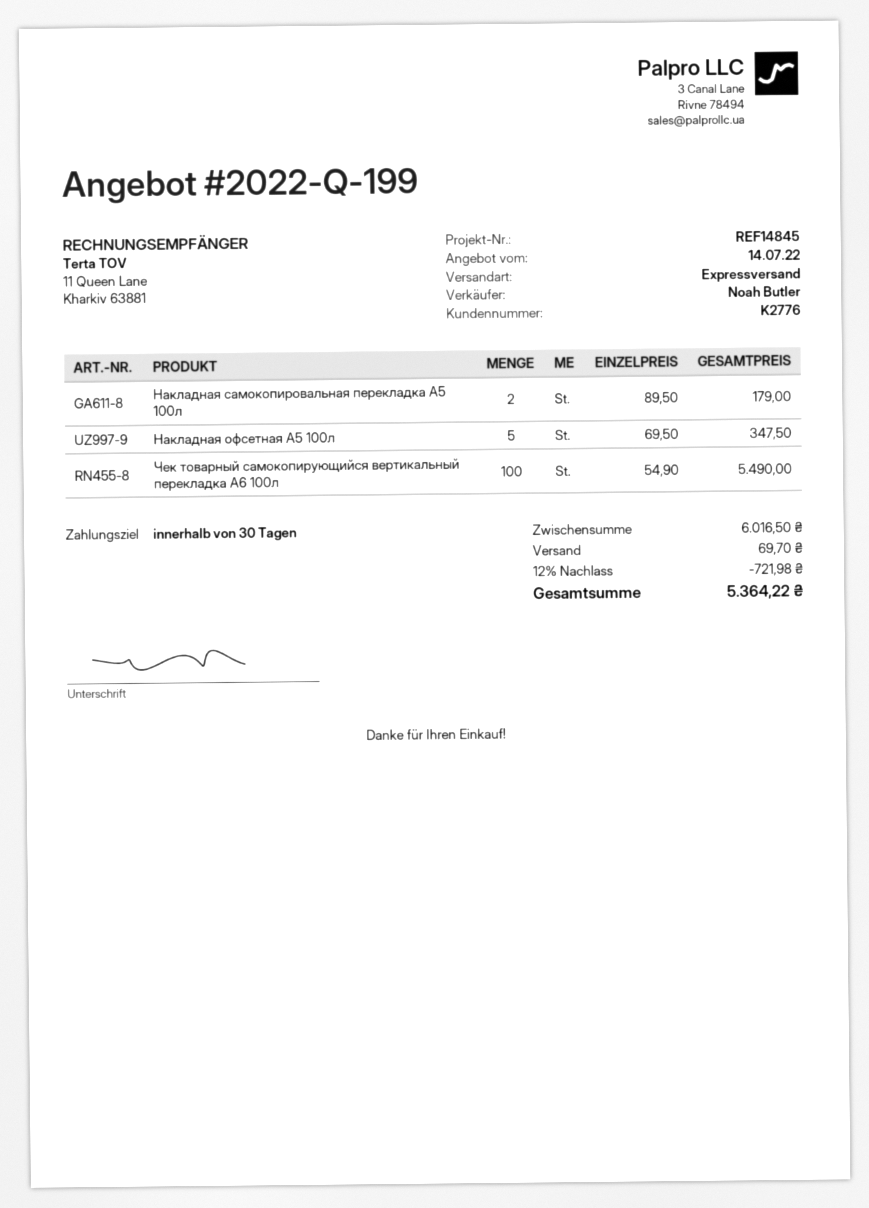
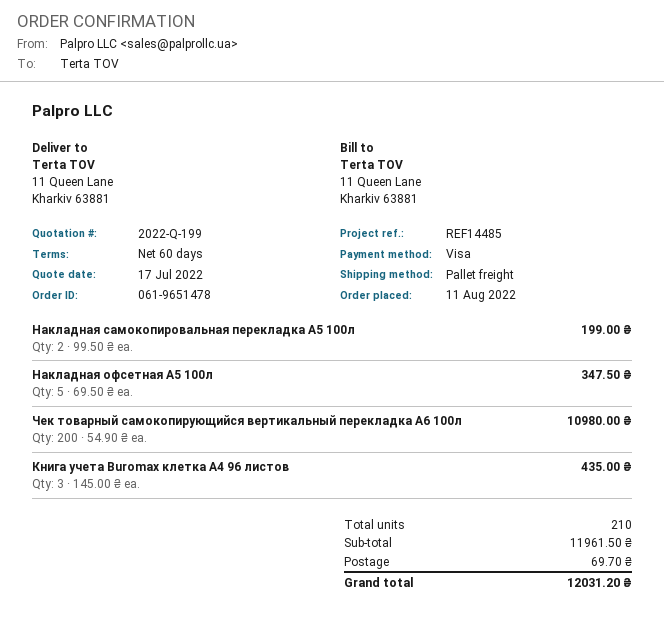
quote date: 2022-07-14 -> 2022-07-17
payment terms: 30 days -> 60 days
reference: REF14845 -> REF14485
shipping method: express -> pallet freight
Накладная самокопировальная перекладка А5 100л: 2 x 89.50 = 179.00 -> 2 x 99.50 = 199.00
Чек товарный самокопирующийся вертикальный перекладка А6 100л: 100 x 54.90 = 5490.00 -> 200 x 54.90 = 10980.00
Книга учета Buromax клетка А4 96 листов: none -> 3 x 145.00 = 435.00
subtotal: 6016.50 -> 11961.50
discount: 12% = 721.98 -> none
total: 5364.22 -> 12031.20

